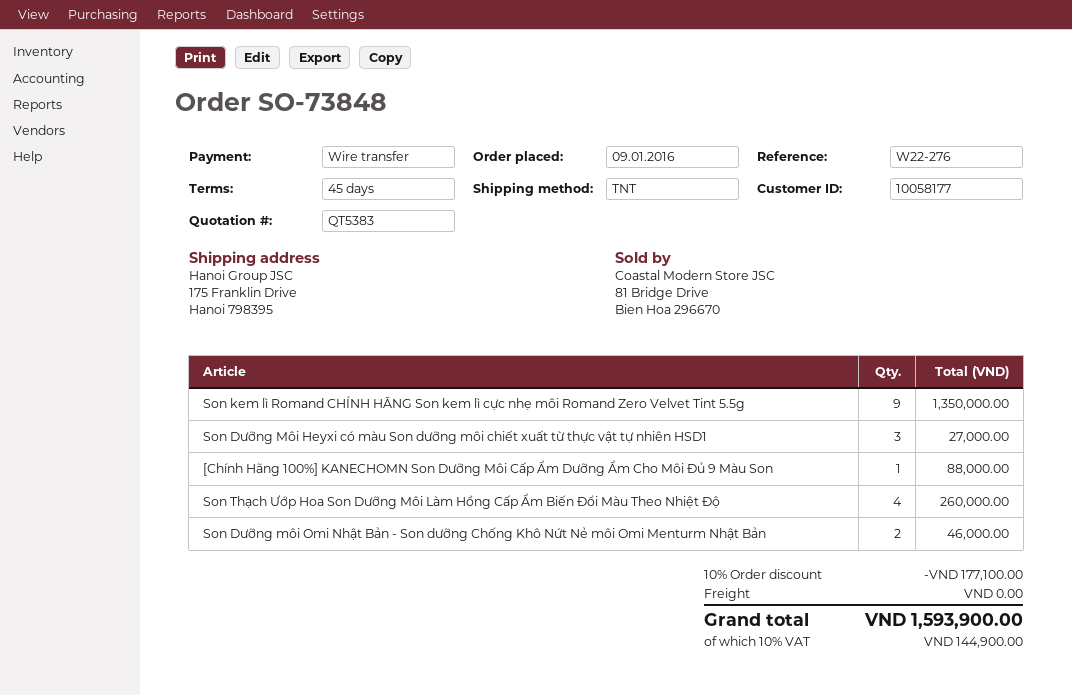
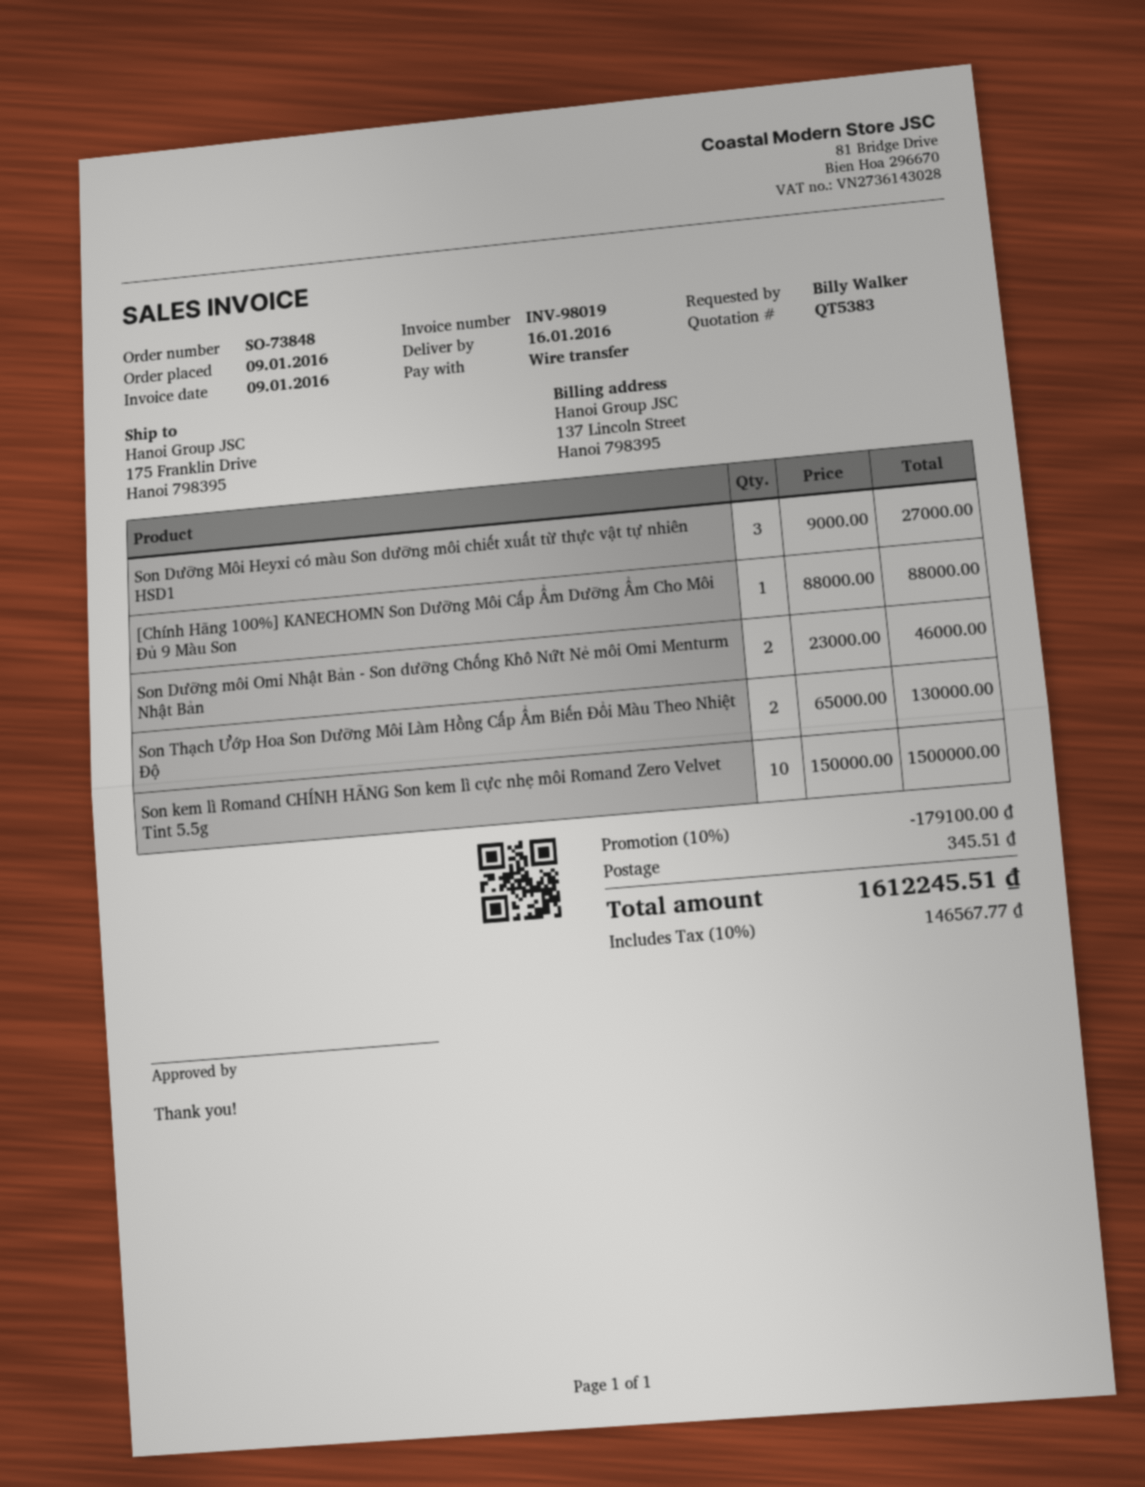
Son kem lì Romand CHÍNH HÃNG Son kem lì cực nhẹ môi Romand Zero Velvet Tint 5.5g: 9 for 1350000.00 -> 10 for 1500000.00
Son Thạch Ướp Hoa Son Dưỡng Môi Làm Hồng Cấp Ẩm Biến Đổi Màu Theo Nhiệt Độ: 4 for 260000.00 -> 2 for 130000.00
discount: 10% = 177100.00 -> 10% = 179100.00
shipping: 0.00 -> 345.51
tax: 10% = 144900.00 -> 10% = 146567.77
total: 1593900.00 -> 1612245.51

